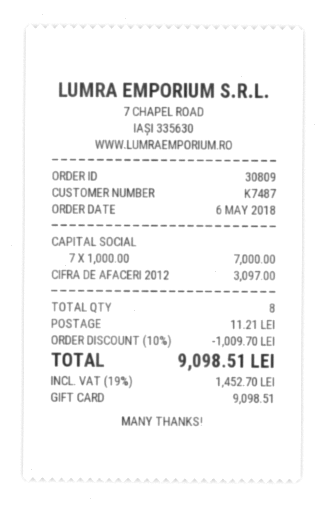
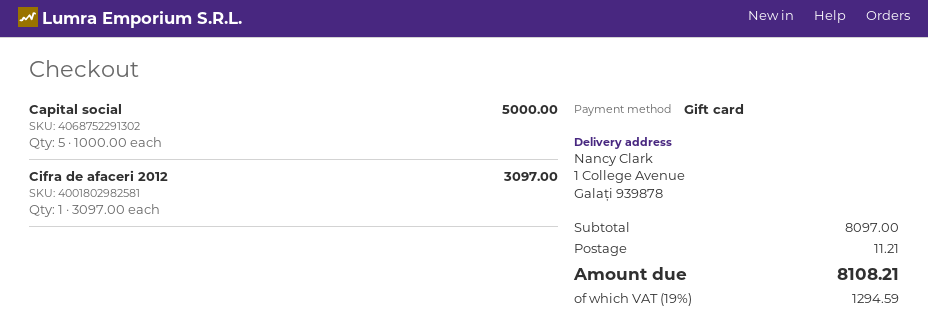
CAPITAL SOCIAL: 7 x 1000.00 = 7000.00 -> 5 x 1000.00 = 5000.00
discount: 10% = 1009.70 -> none
tax: 19% = 1452.70 -> 19% = 1294.59
total: 9098.51 -> 8108.21

